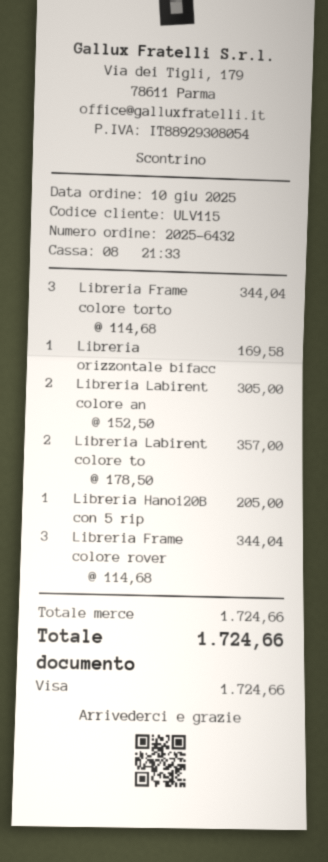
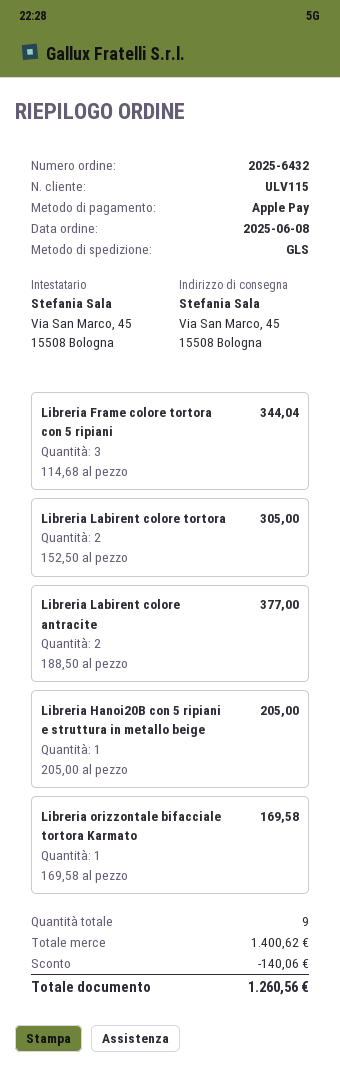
order date: 2025-06-10 -> 2025-06-08
payment method: Visa -> Apple Pay
Libreria Labirent colore an: 2 x 152.50 = 305.00 -> 2 x 188.50 = 377.00
Libreria Labirent colore to: 2 x 178.50 = 357.00 -> 2 x 152.50 = 305.00
Libreria Frame colore rover: 3 x 114.68 = 344.04 -> none
subtotal: 1724.66 -> 1400.62
discount: none -> 140.06
total: 1724.66 -> 1260.56

